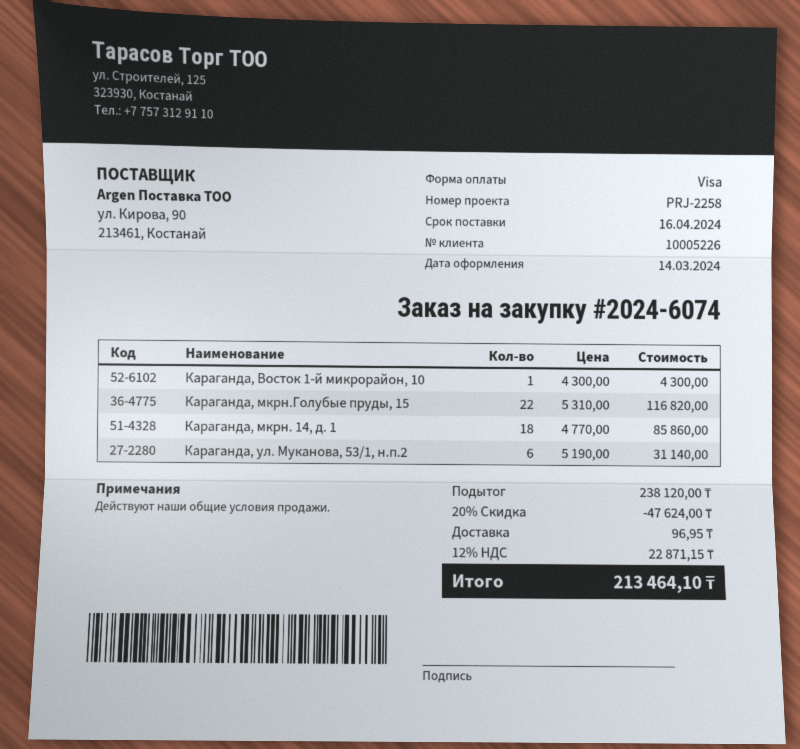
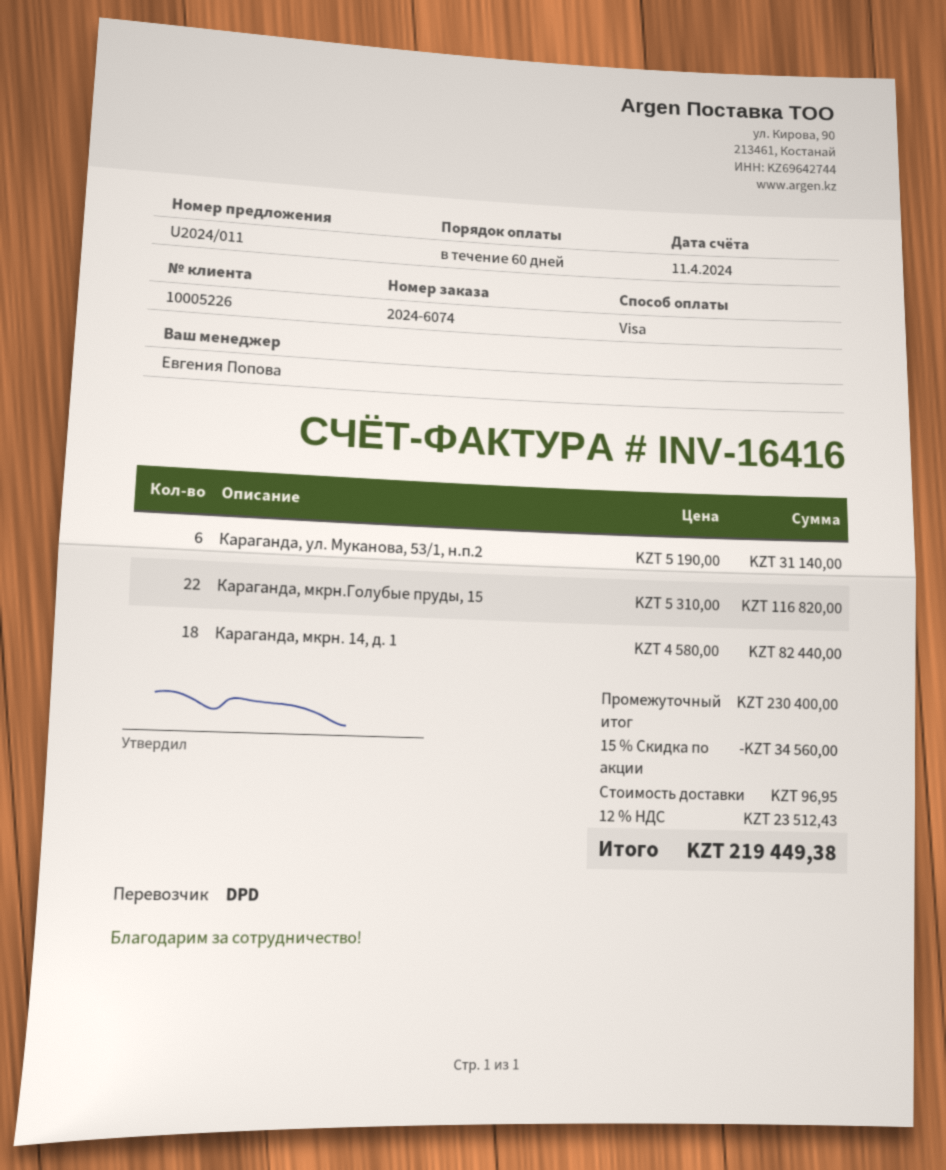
Караганда, Восток 1-й микрорайон, 10: 1 x 4300.00 = 4300.00 -> none
Караганда, мкрн. 14, д. 1: 18 x 4770.00 = 85860.00 -> 18 x 4580.00 = 82440.00
subtotal: 238120.00 -> 230400.00
discount: 20% = 47624.00 -> 15% = 34560.00
tax: 12% = 22871.15 -> 12% = 23512.43
total: 213464.10 -> 219449.38

